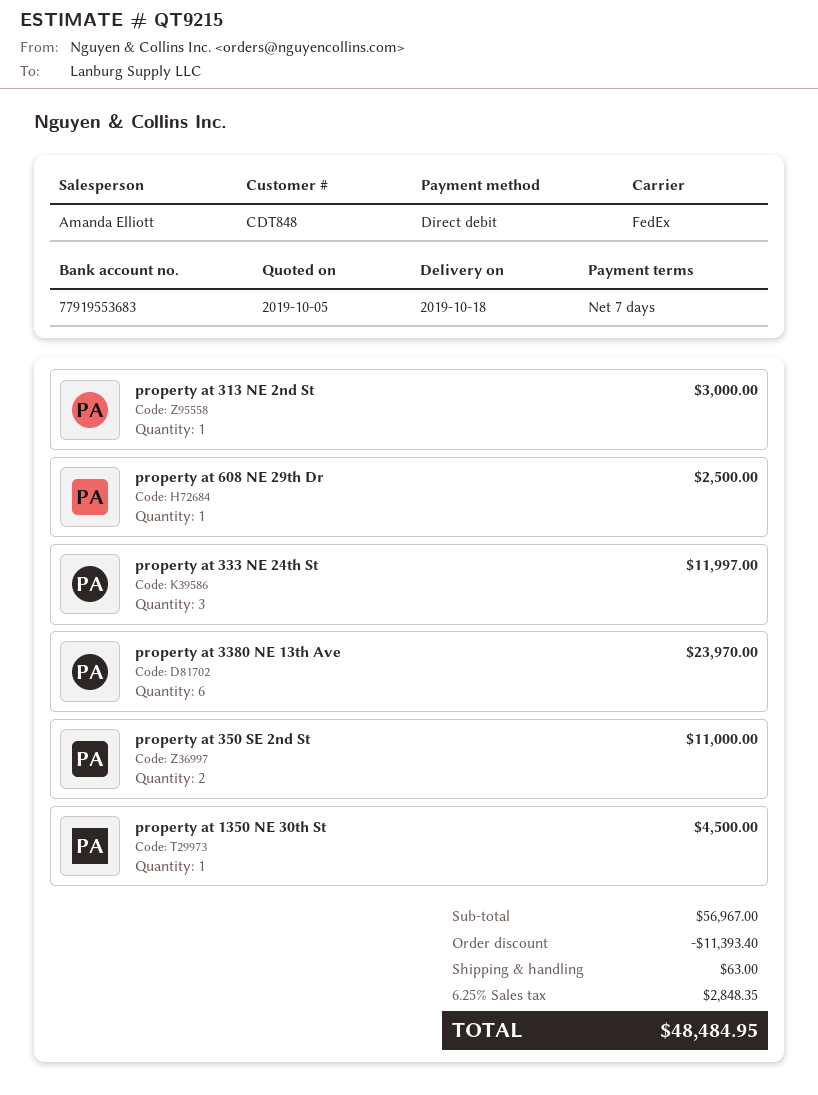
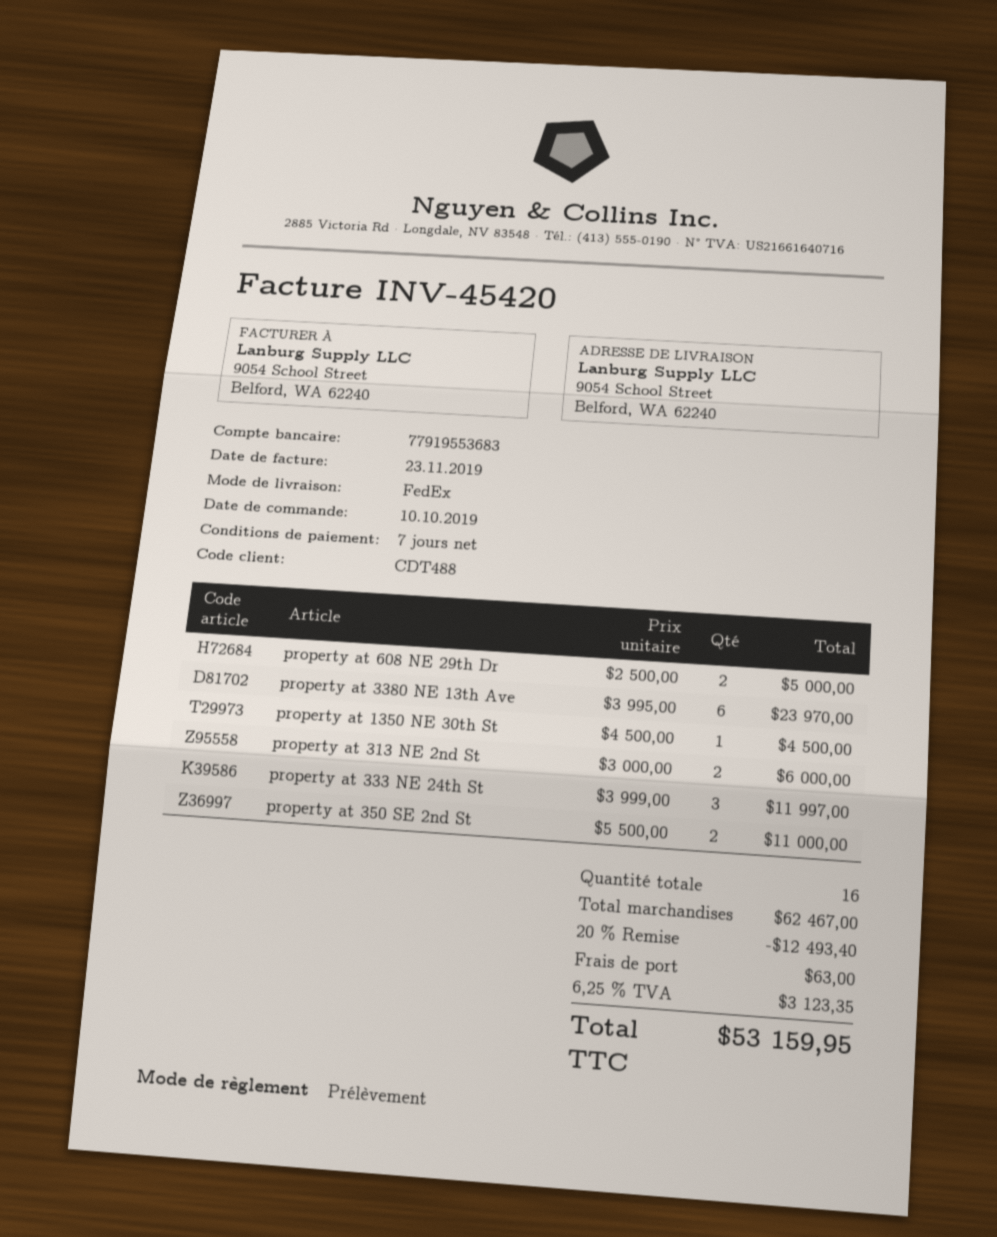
customer number: CDT848 -> CDT488
property at 313 NE 2nd St: 1 for 3000.00 -> 2 for 6000.00
property at 608 NE 29th Dr: 1 for 2500.00 -> 2 for 5000.00
subtotal: 56967.00 -> 62467.00
discount: 11393.40 -> 12493.40
tax: 6.25% = 2848.35 -> 6.25% = 3123.35
total: 48484.95 -> 53159.95

